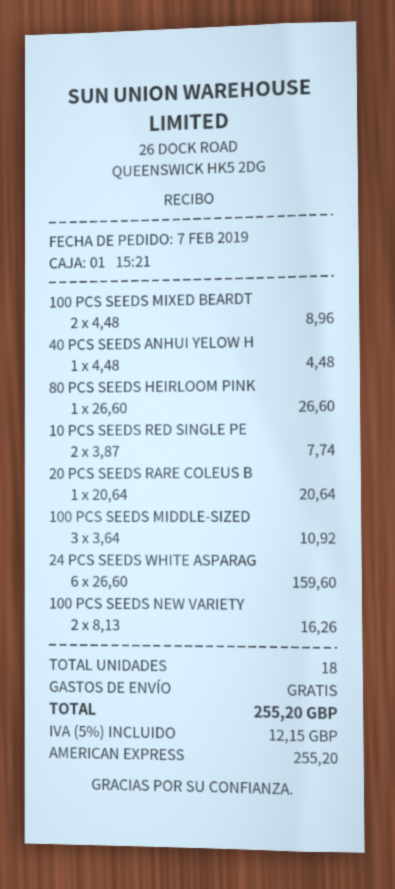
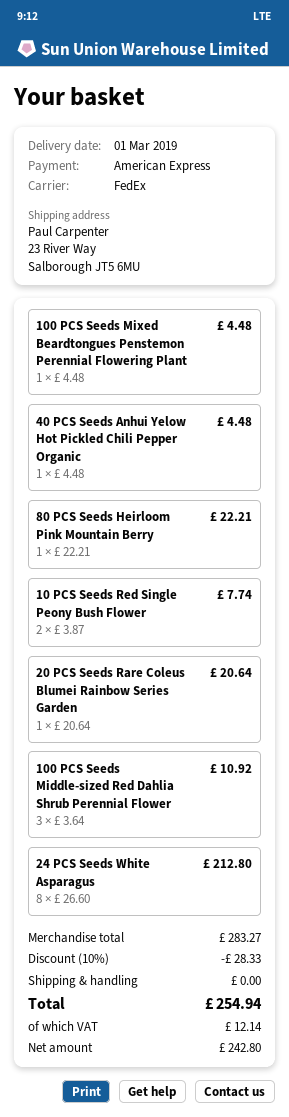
100 PCS SEEDS MIXED BEARDT: 2 x 4.48 = 8.96 -> 1 x 4.48 = 4.48
80 PCS SEEDS HEIRLOOM PINK: 1 x 26.60 = 26.60 -> 1 x 22.21 = 22.21
24 PCS SEEDS WHITE ASPARAG: 6 x 26.60 = 159.60 -> 8 x 26.60 = 212.80
100 PCS SEEDS NEW VARIETY: 2 x 8.13 = 16.26 -> none
discount: none -> 10% = 28.33
tax: 12.15 -> 12.14
total: 255.20 -> 254.94

